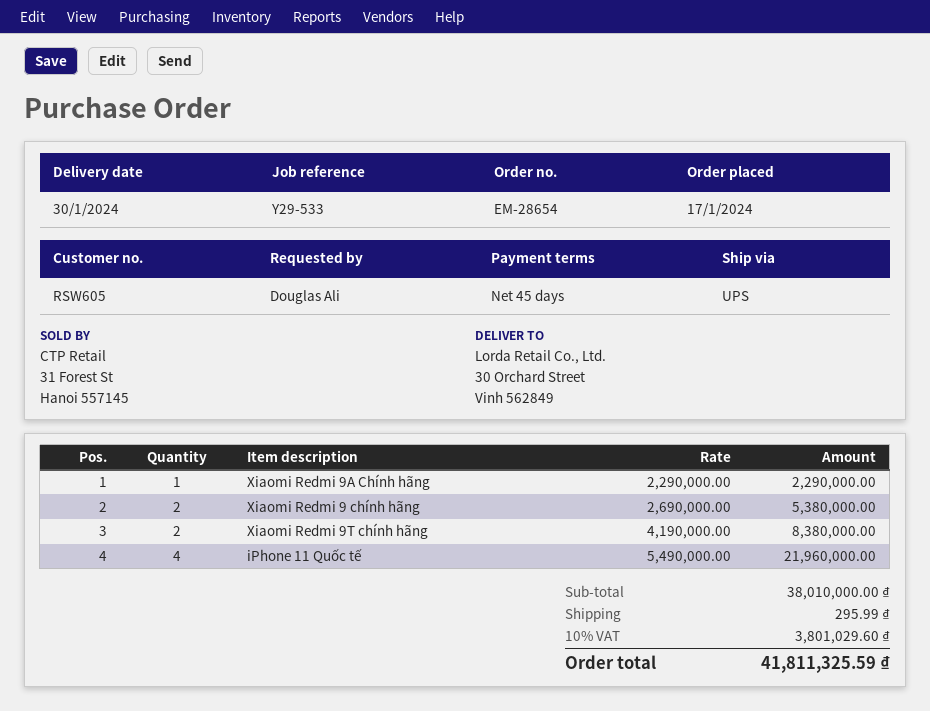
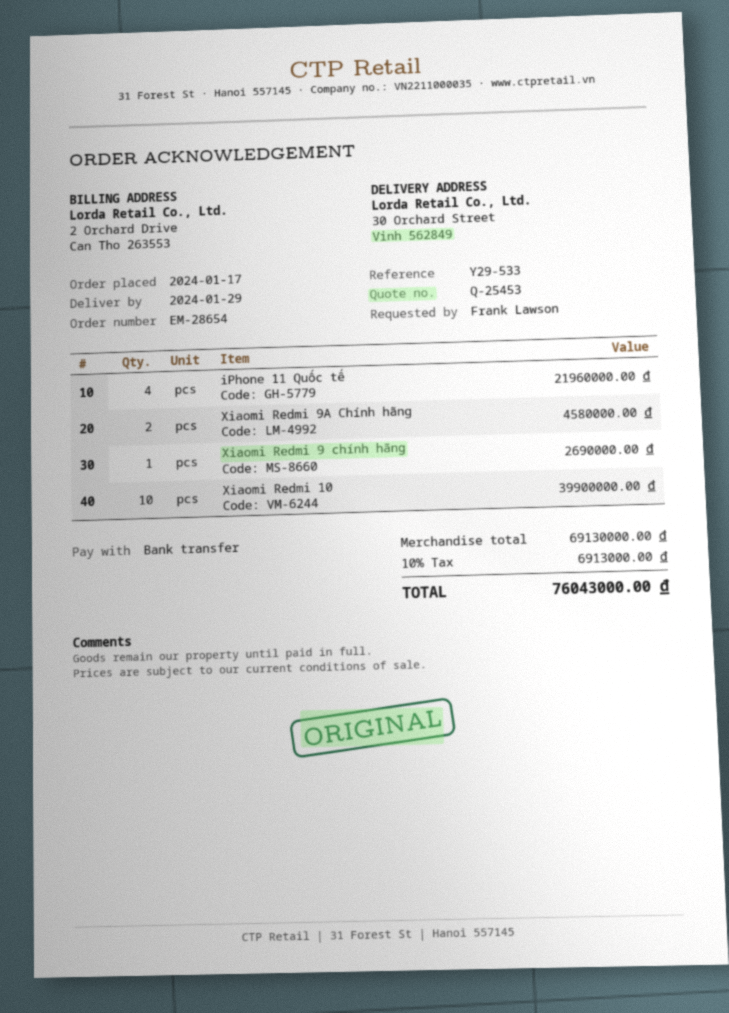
delivery date: 2024-01-30 -> 2024-01-29
ordered by: Douglas Ali -> Frank Lawson
Xiaomi Redmi 9A Chính hãng: 1 for 2290000.00 -> 2 for 4580000.00
Xiaomi Redmi 9 chính hãng: 2 for 5380000.00 -> 1 for 2690000.00
Xiaomi Redmi 9T chính hãng: 2 for 8380000.00 -> none
Xiaomi Redmi 10: none -> 10 for 39900000.00
subtotal: 38010000.00 -> 69130000.00
shipping: 295.99 -> none
tax: 10% = 3801029.60 -> 10% = 6913000.00
total: 41811325.59 -> 76043000.00

